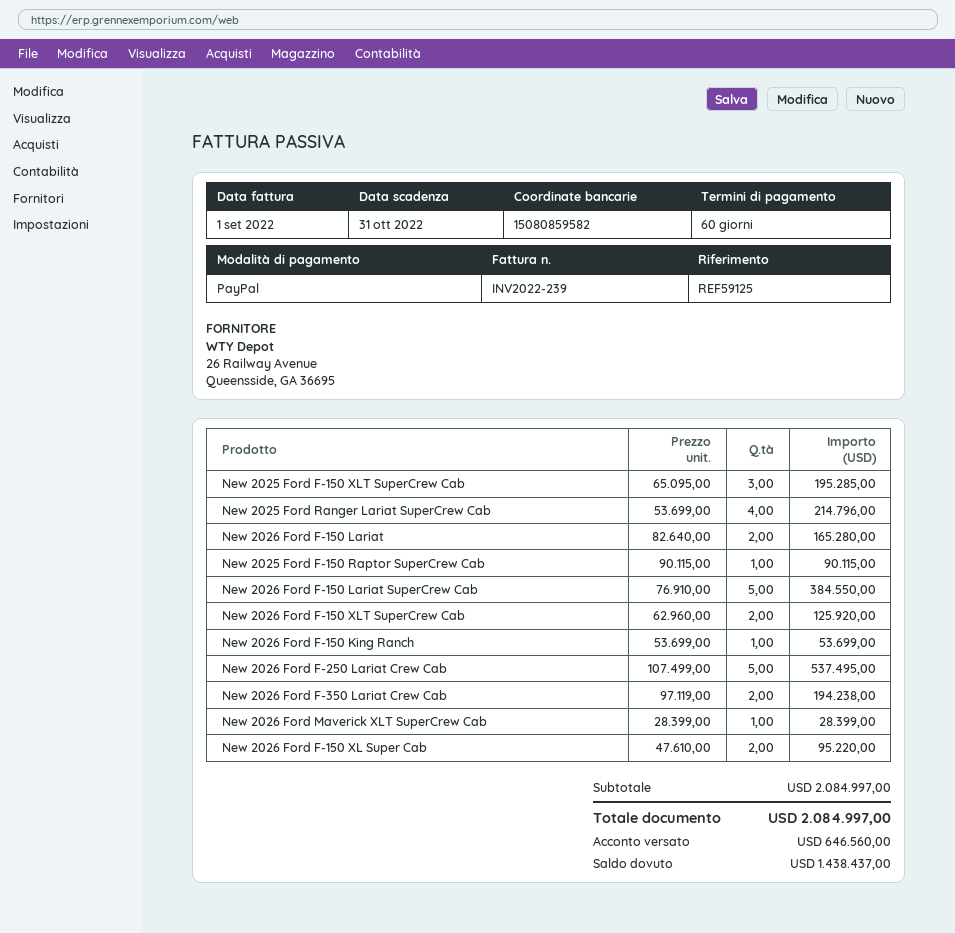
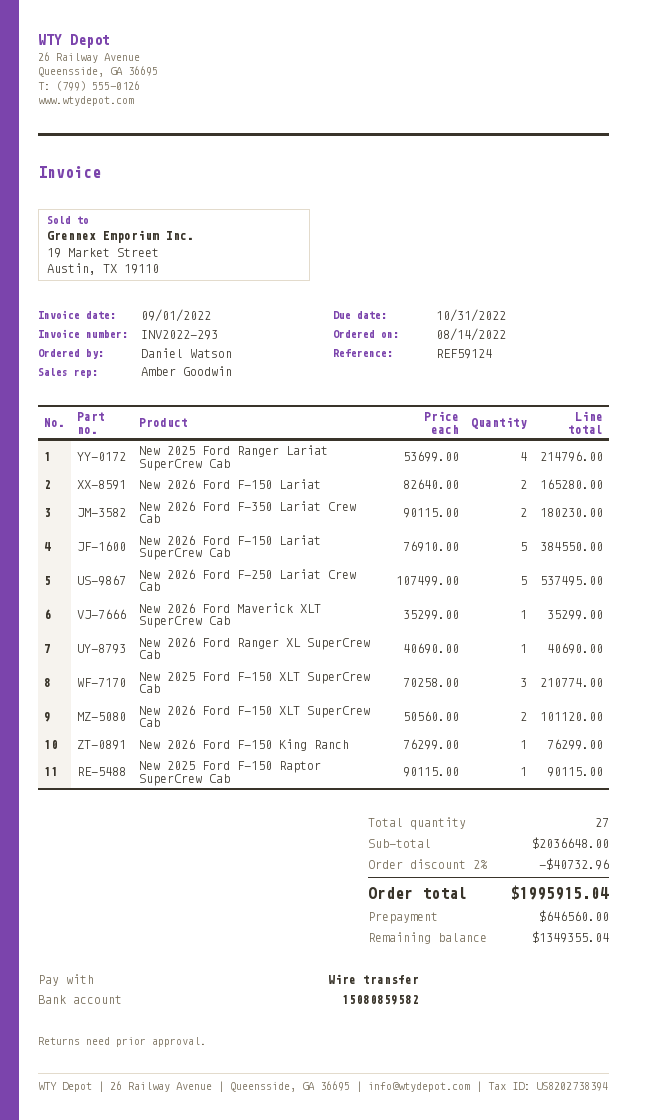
invoice number: INV2022-239 -> INV2022-293
reference: REF59125 -> REF59124
payment method: PayPal -> bank transfer
New 2025 Ford F-150 XLT SuperCrew Cab: 3 x 65095.00 = 195285.00 -> 3 x 70258.00 = 210774.00
New 2026 Ford F-150 XLT SuperCrew Cab: 2 x 62960.00 = 125920.00 -> 2 x 50560.00 = 101120.00
New 2026 Ford F-150 King Ranch: 1 x 53699.00 = 53699.00 -> 1 x 76299.00 = 76299.00
New 2026 Ford F-350 Lariat Crew Cab: 2 x 97119.00 = 194238.00 -> 2 x 90115.00 = 180230.00
New 2026 Ford Maverick XLT SuperCrew Cab: 1 x 28399.00 = 28399.00 -> 1 x 35299.00 = 35299.00
New 2026 Ford F-150 XL Super Cab: 2 x 47610.00 = 95220.00 -> none
New 2026 Ford Ranger XL SuperCrew Cab: none -> 1 x 40690.00 = 40690.00
subtotal: 2084997.00 -> 2036648.00
discount: none -> 2% = 40732.96
total: 2084997.00 -> 1995915.04
balance: 1438437.00 -> 1349355.04

